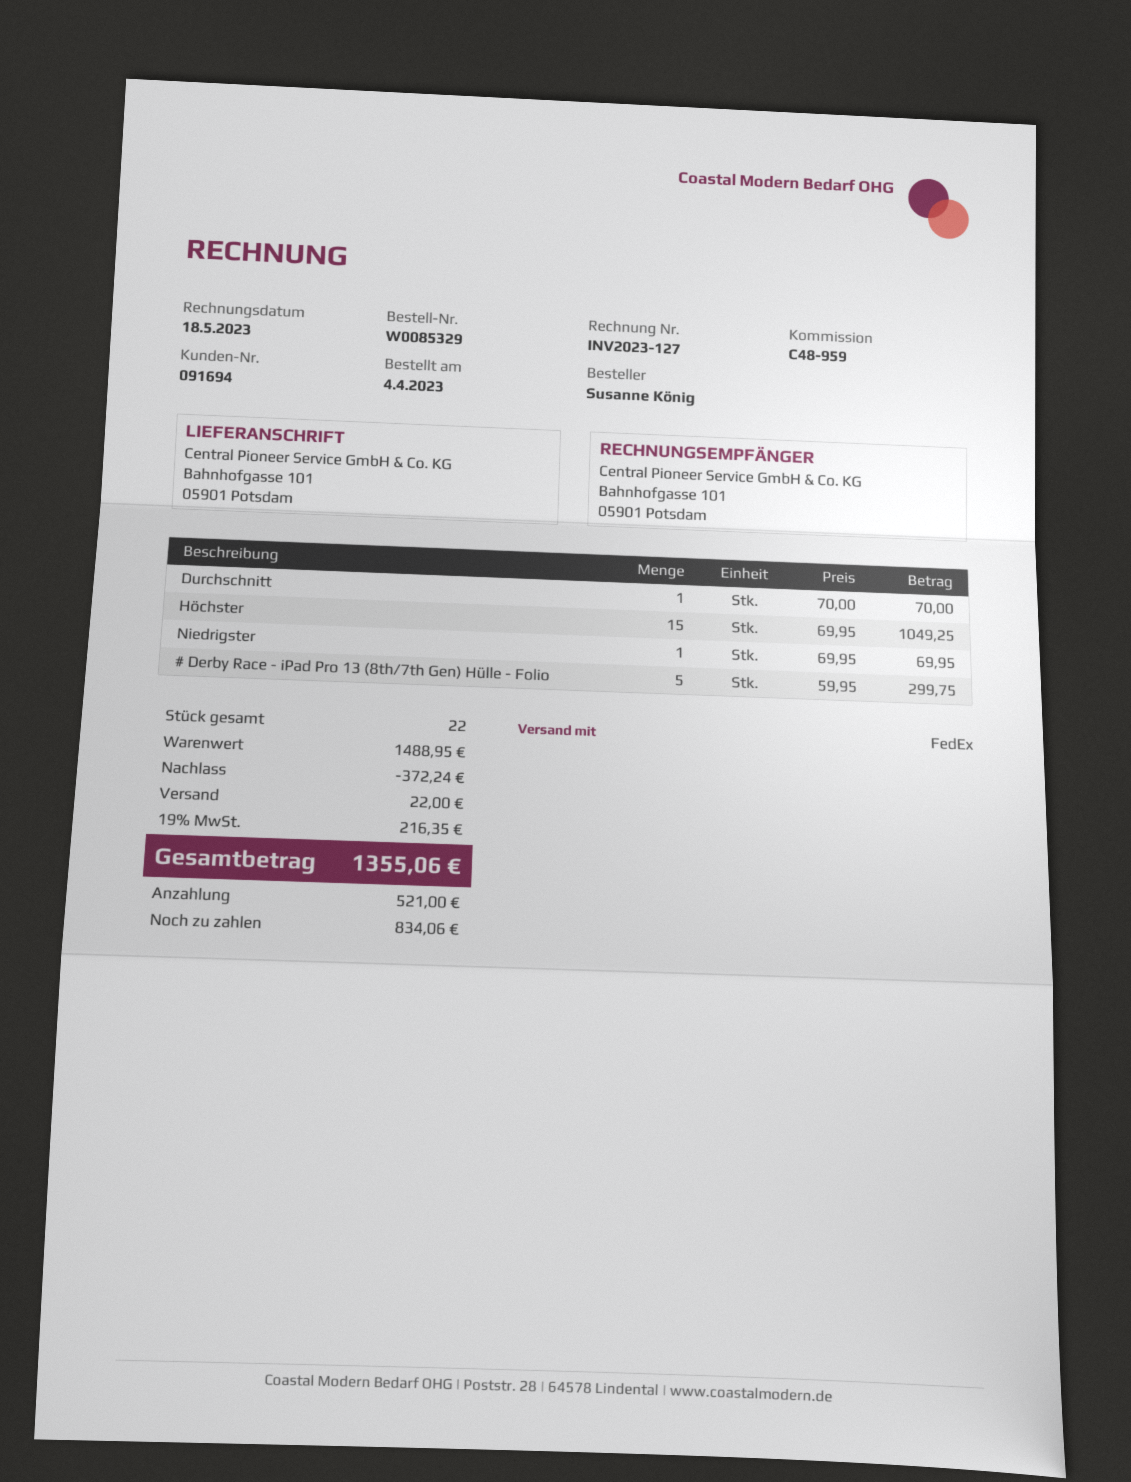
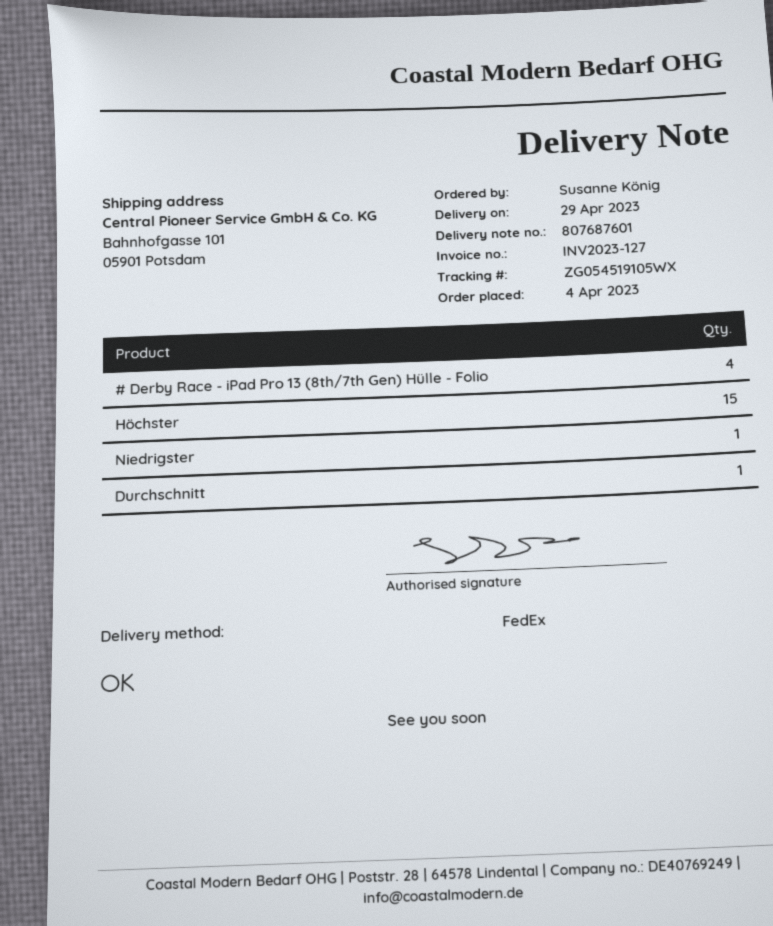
# Derby Race - iPad Pro 13 (8th/7th Gen) Hülle - Folio: 5 -> 4

